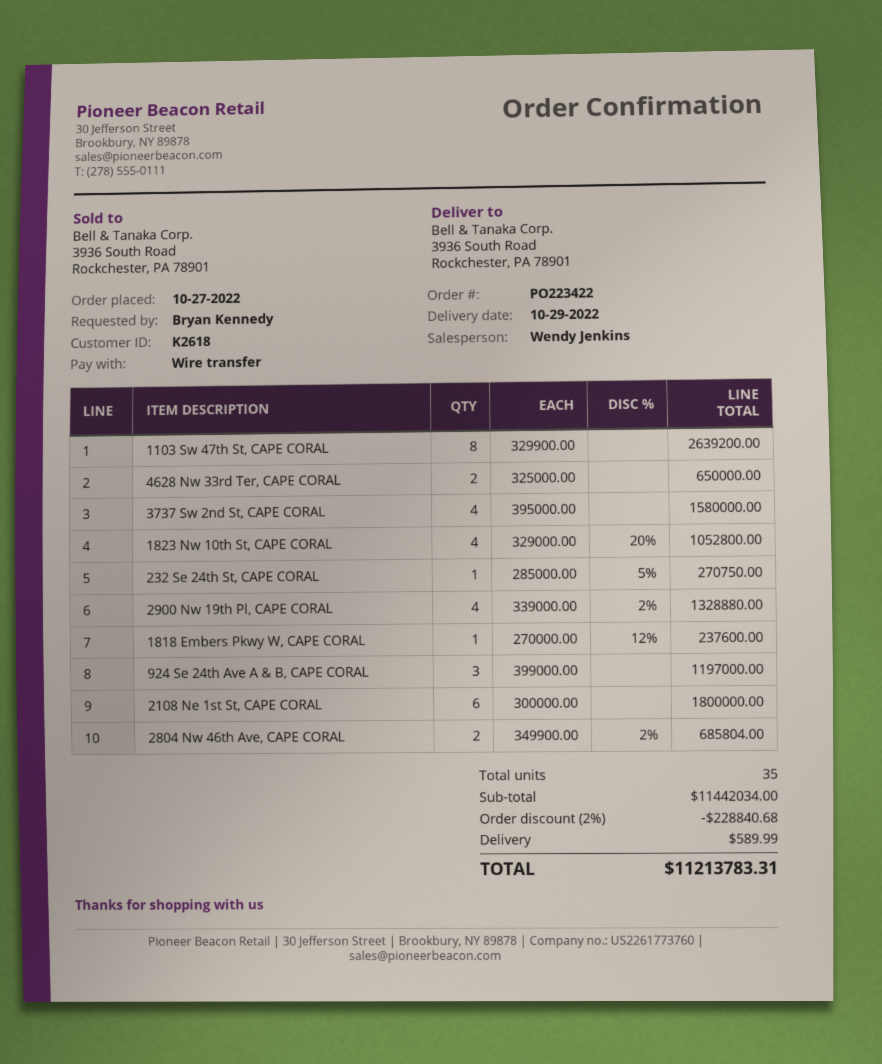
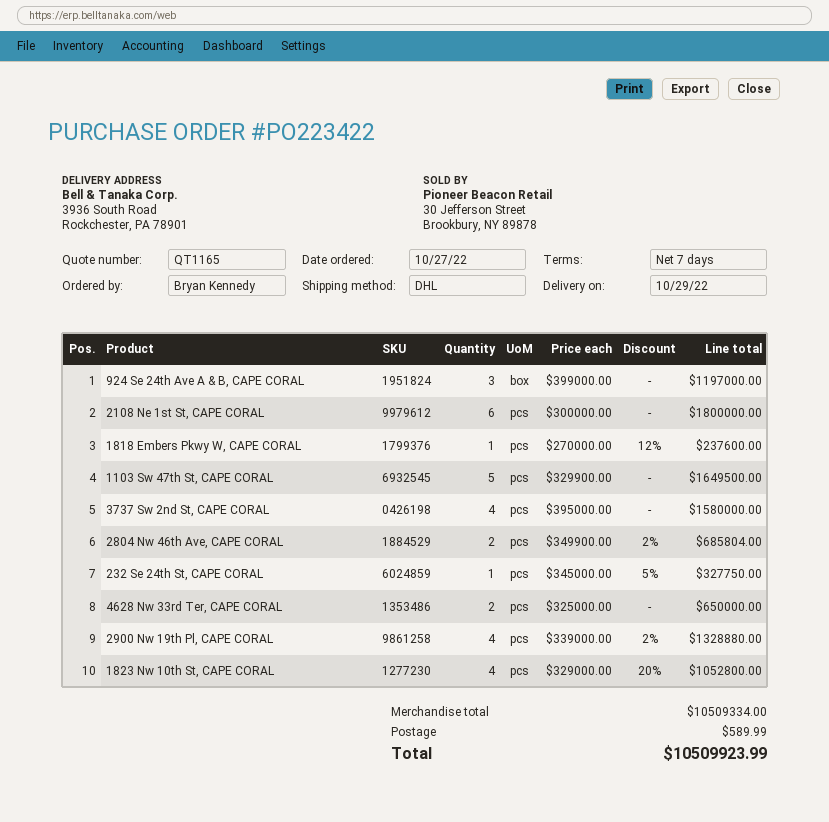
1103 Sw 47th St, CAPE CORAL: 8 x 329900.00 = 2639200.00 -> 5 x 329900.00 = 1649500.00
232 Se 24th St, CAPE CORAL: 1 x 285000.00 - 5% = 270750.00 -> 1 x 345000.00 - 5% = 327750.00
subtotal: 11442034.00 -> 10509334.00
discount: 2% = 228840.68 -> none
total: 11213783.31 -> 10509923.99

